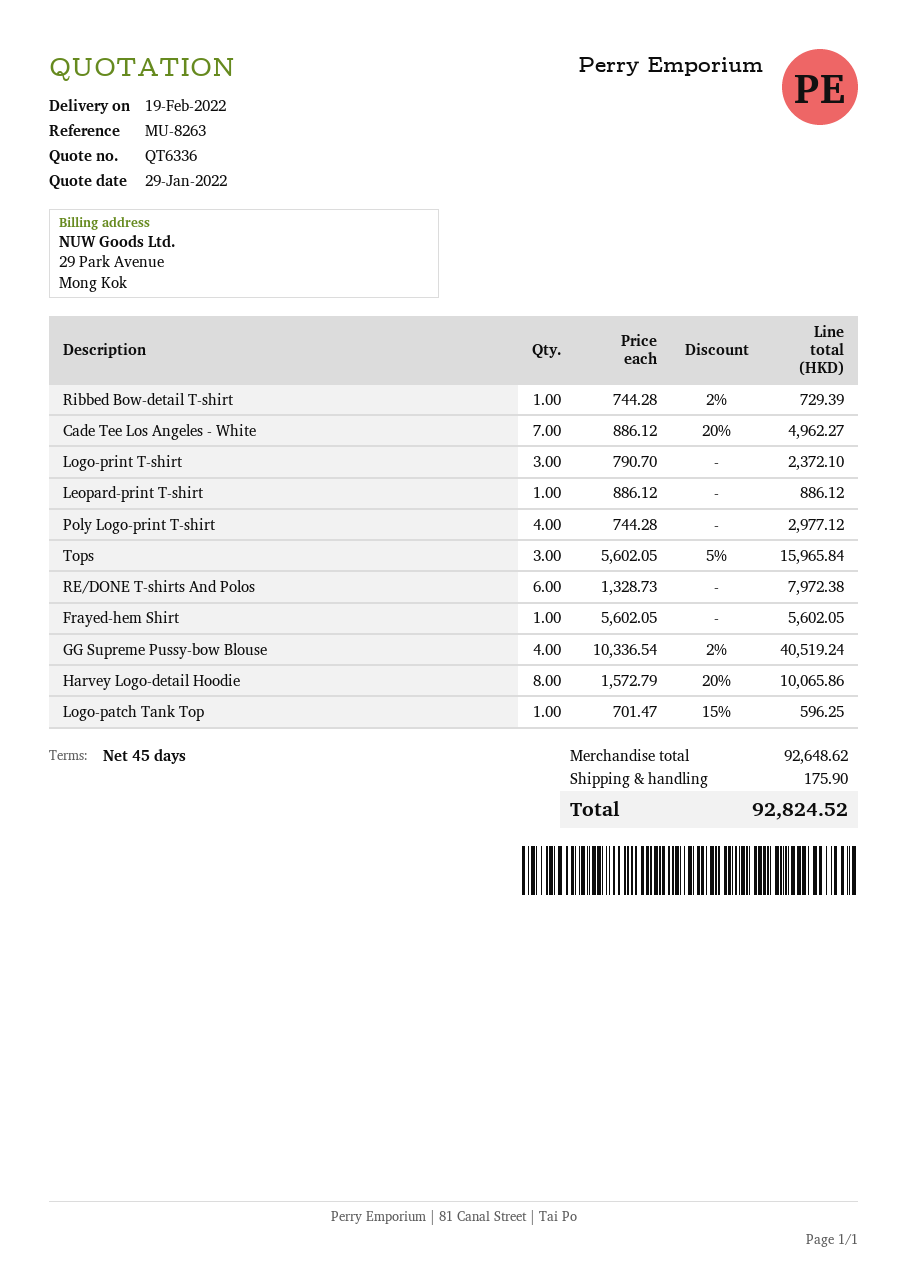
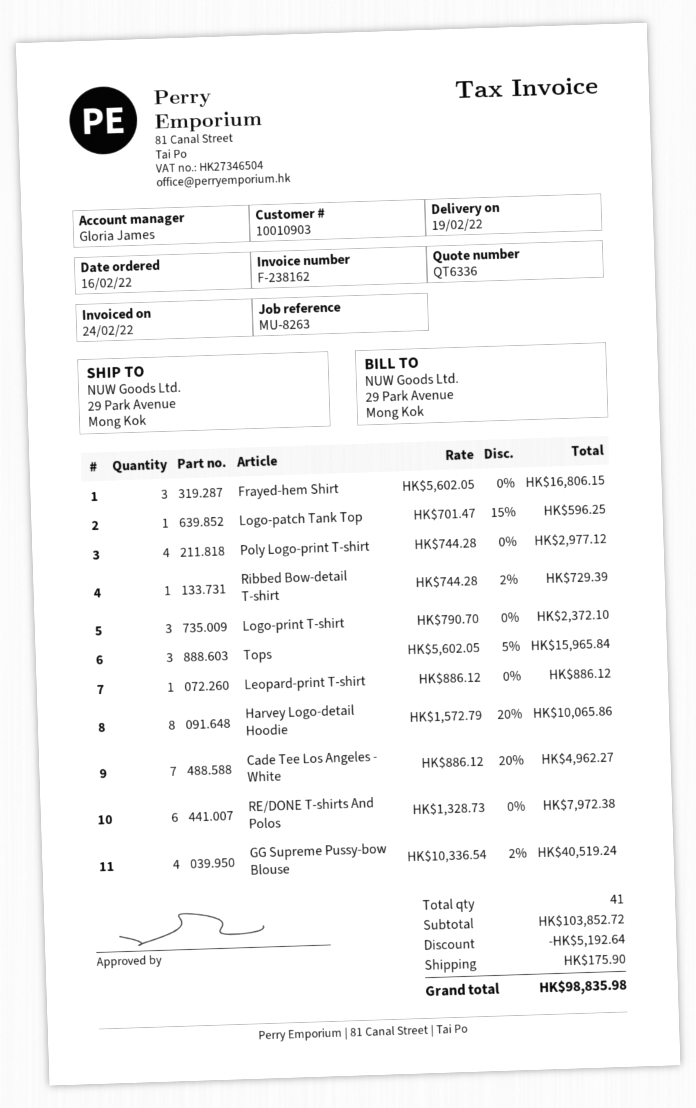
Frayed-hem Shirt: 1 x 5602.05 = 5602.05 -> 3 x 5602.05 = 16806.15
subtotal: 92648.62 -> 103852.72
discount: none -> 5192.64
total: 92824.52 -> 98835.98

